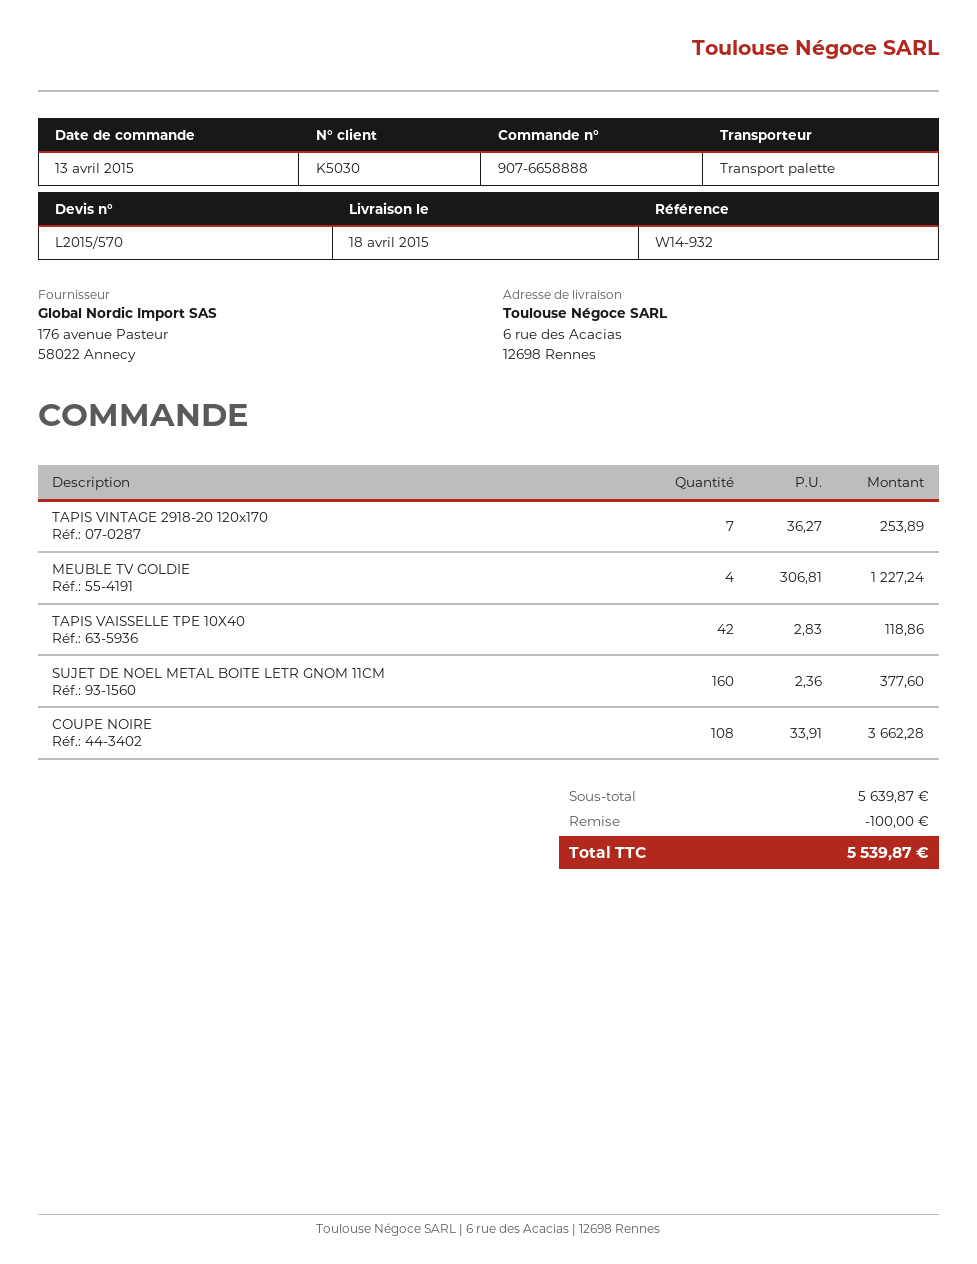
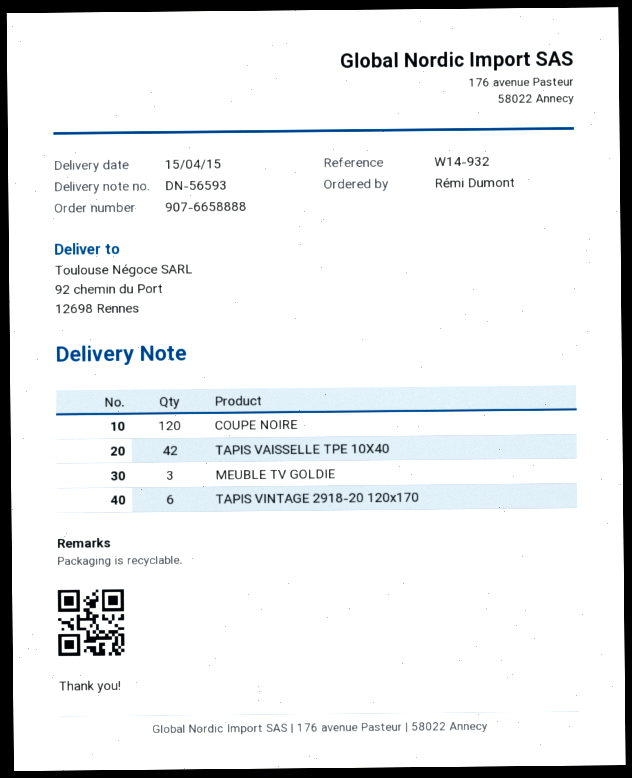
delivery date: 2015-04-18 -> 2015-04-15
ship to: 6 rue des Acacias, 12698 Rennes -> 92 chemin du Port, 12698 Rennes
TAPIS VINTAGE 2918-20 120x170: 7 -> 6
MEUBLE TV GOLDIE: 4 -> 3
SUJET DE NOEL METAL BOITE LETR GNOM 11CM: 160 -> none
COUPE NOIRE: 108 -> 120

